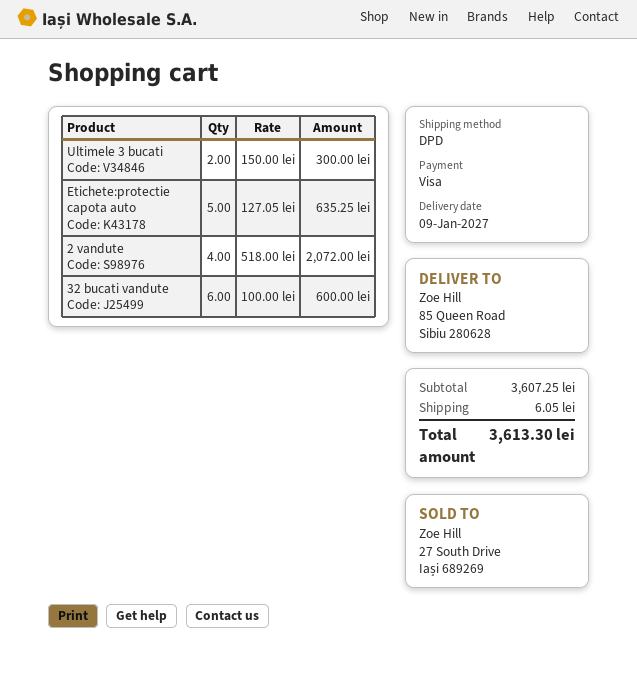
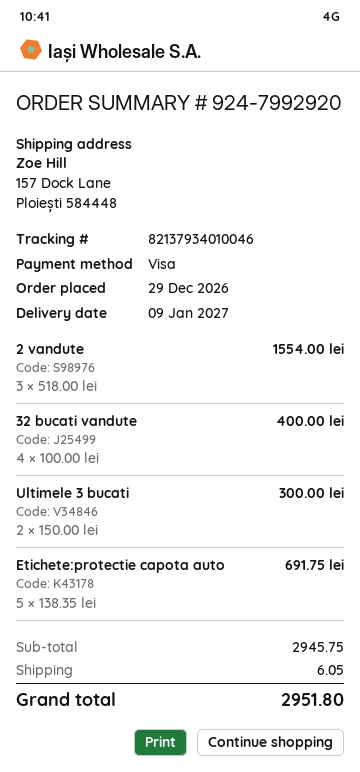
ship to: 85 Queen Road, Sibiu 280628 -> 157 Dock Lane, Ploiești 584448
Etichete:protectie capota auto: 5 x 127.05 = 635.25 -> 5 x 138.35 = 691.75
2 vandute: 4 x 518.00 = 2072.00 -> 3 x 518.00 = 1554.00
32 bucati vandute: 6 x 100.00 = 600.00 -> 4 x 100.00 = 400.00
subtotal: 3607.25 -> 2945.75
total: 3613.30 -> 2951.80

